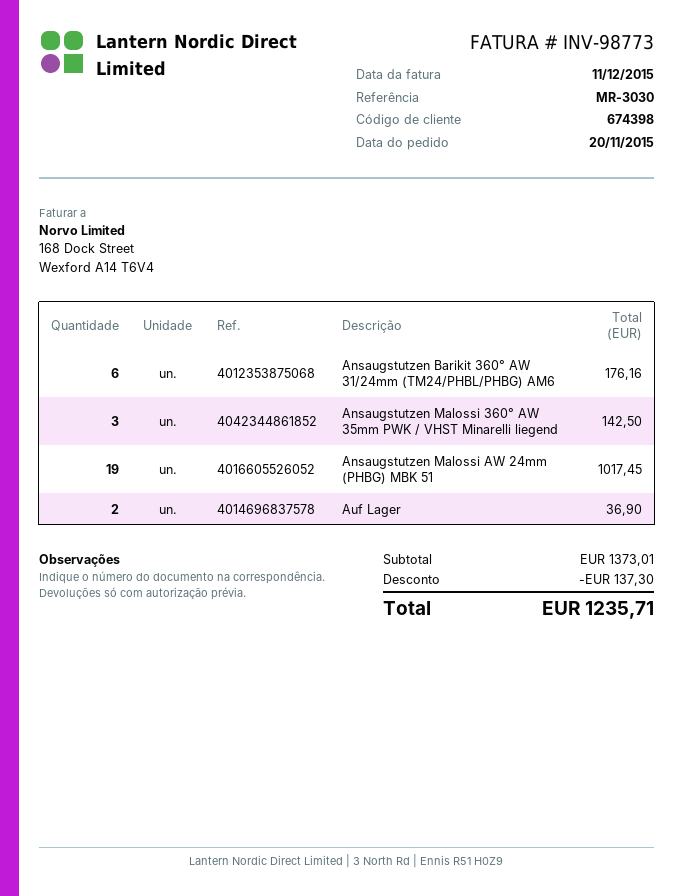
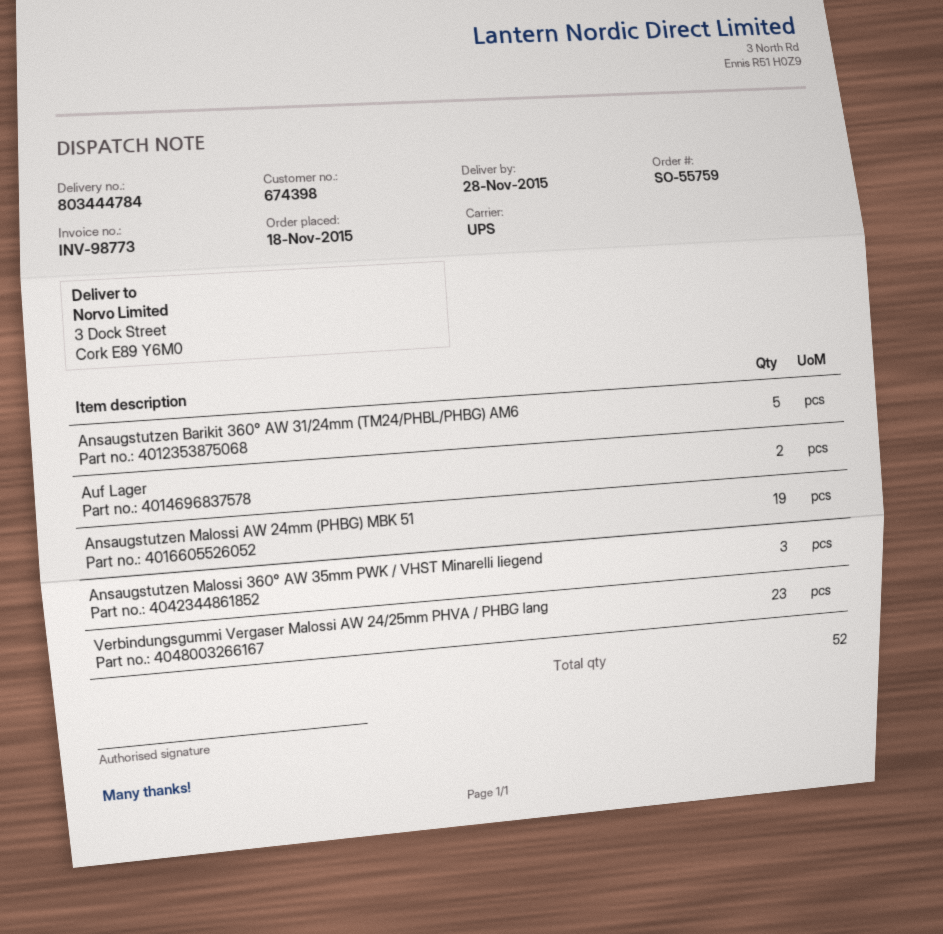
order date: 2015-11-20 -> 2015-11-18
Ansaugstutzen Barikit 360° AW 31/24mm (TM24/PHBL/PHBG) AM6: 6 -> 5
Verbindungsgummi Vergaser Malossi AW 24/25mm PHVA / PHBG lang: none -> 23

